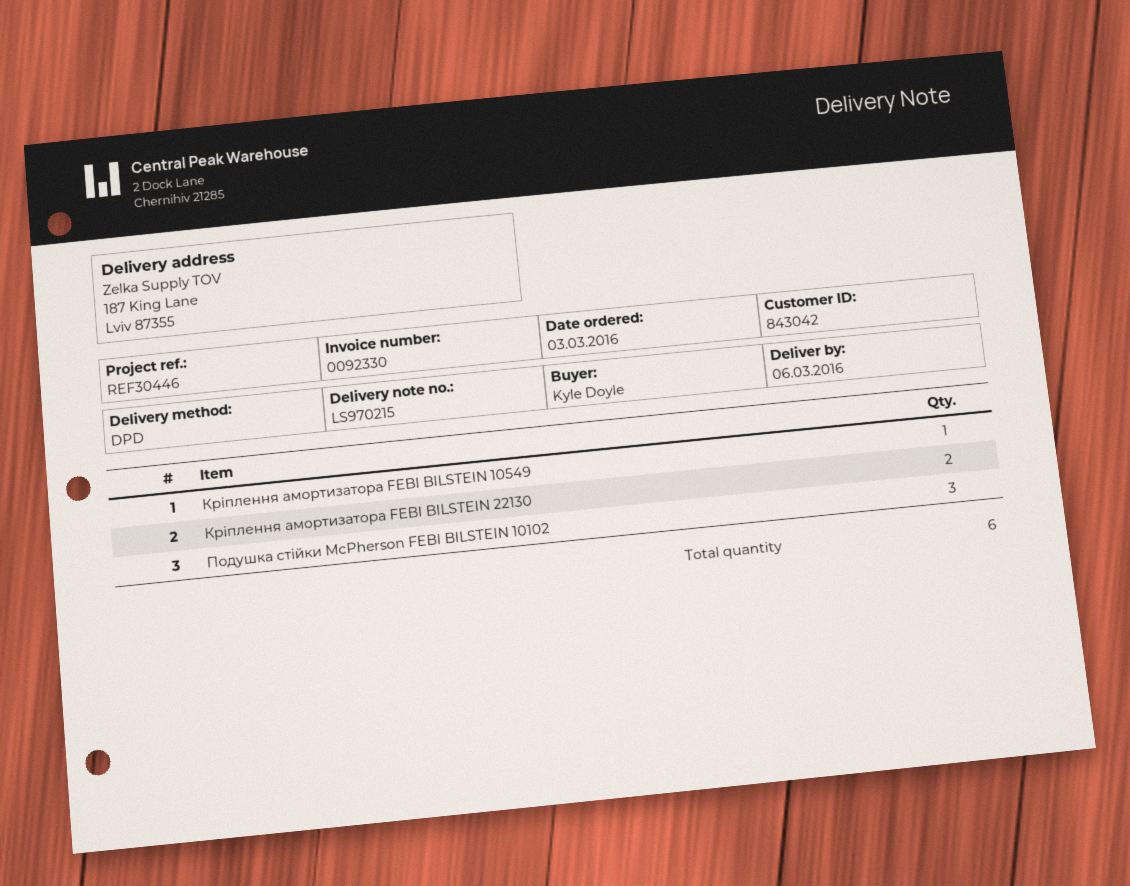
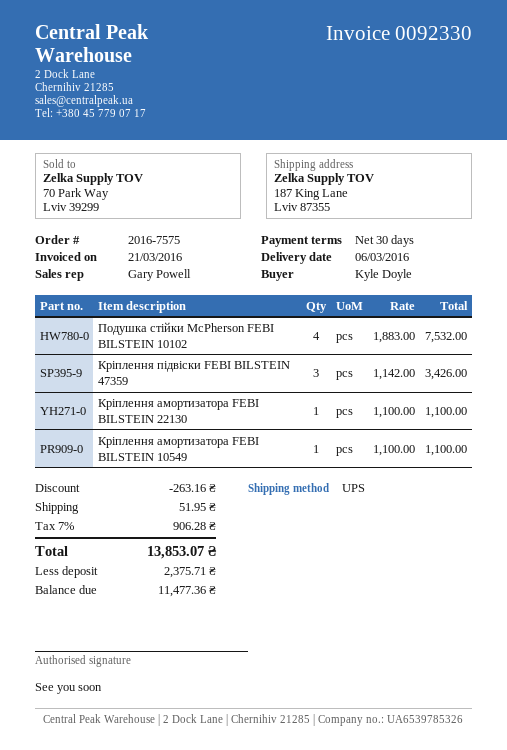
shipping method: DPD -> UPS
Кріплення амортизатора FEBI BILSTEIN 22130: 2 -> 1
Подушка стійки McPherson FEBI BILSTEIN 10102: 3 -> 4
Кріплення підвіски FEBI BILSTEIN 47359: none -> 3

